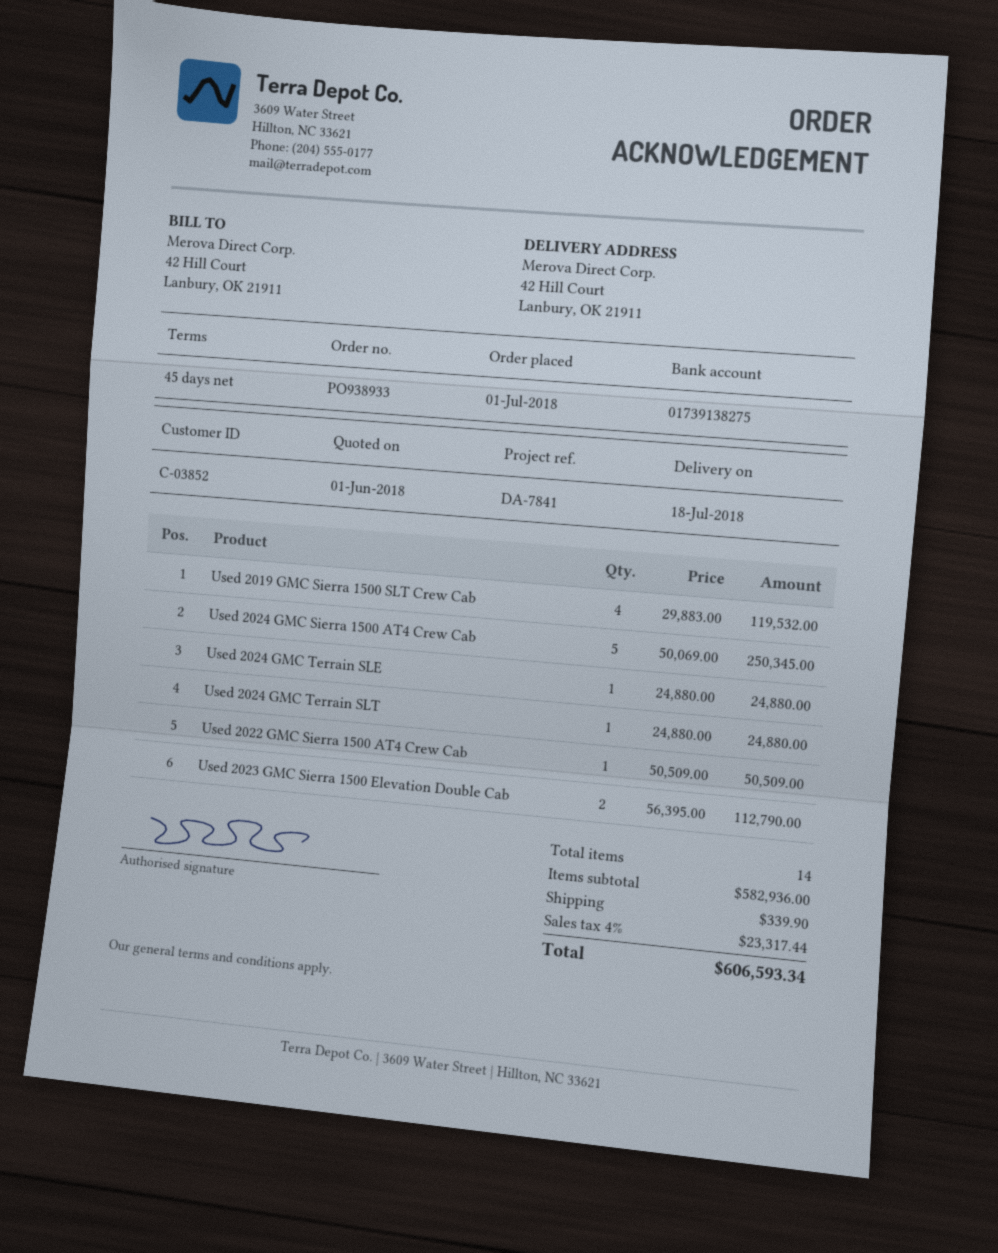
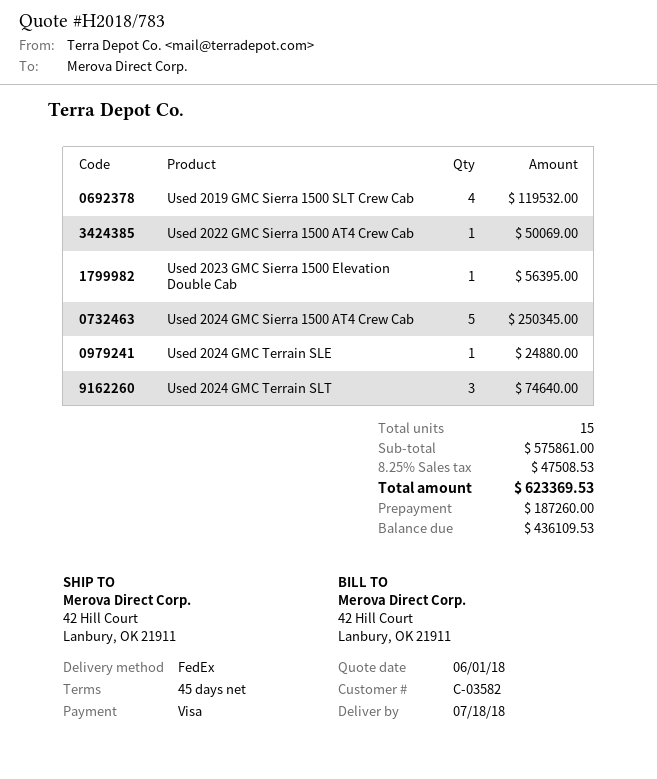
customer number: C-03852 -> C-03582
Used 2024 GMC Terrain SLT: 1 for 24880.00 -> 3 for 74640.00
Used 2022 GMC Sierra 1500 AT4 Crew Cab: 1 for 50509.00 -> 1 for 50069.00
Used 2023 GMC Sierra 1500 Elevation Double Cab: 2 for 112790.00 -> 1 for 56395.00
total quantity: 14 -> 15
subtotal: 582936.00 -> 575861.00
shipping: 339.90 -> none
tax: 4% = 23317.44 -> 8.25% = 47508.53
total: 606593.34 -> 623369.53

